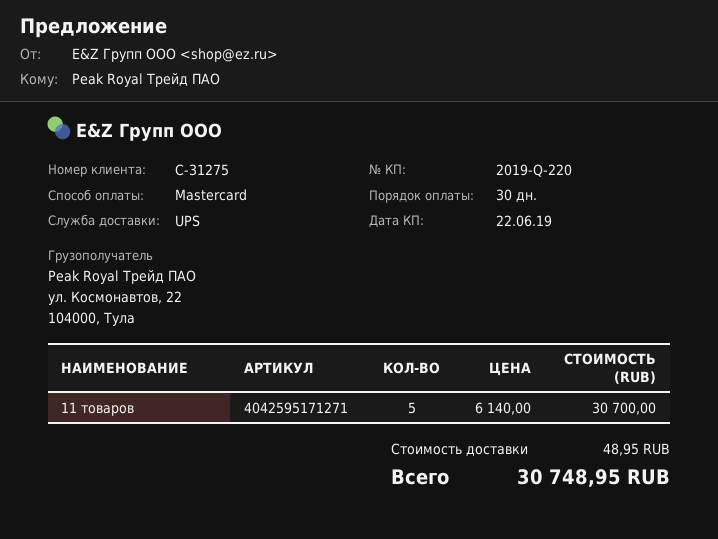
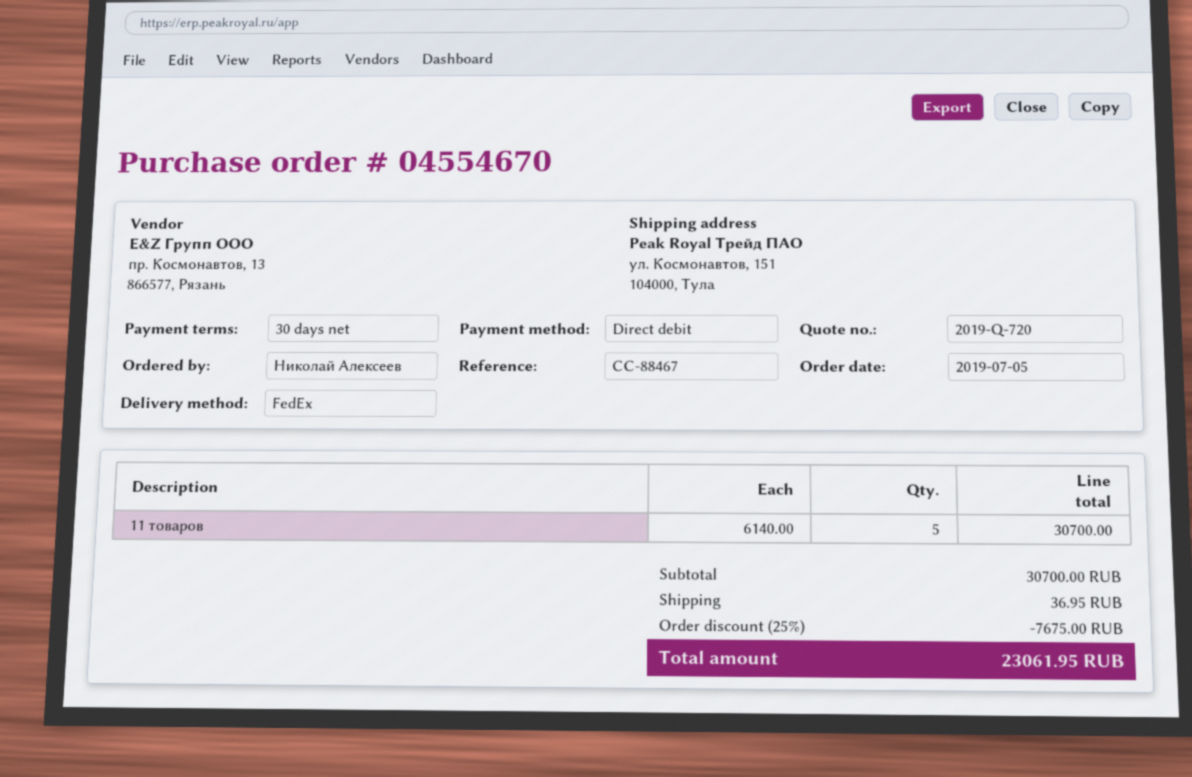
quote number: 2019-Q-220 -> 2019-Q-720
payment method: Mastercard -> direct debit
shipping method: UPS -> FedEx
ship to: ул. Космонавтов, 22, 104000, Тула -> ул. Космонавтов, 151, 104000, Тула
discount: none -> 25% = 7675.00
shipping: 48.95 -> 36.95
total: 30748.95 -> 23061.95

